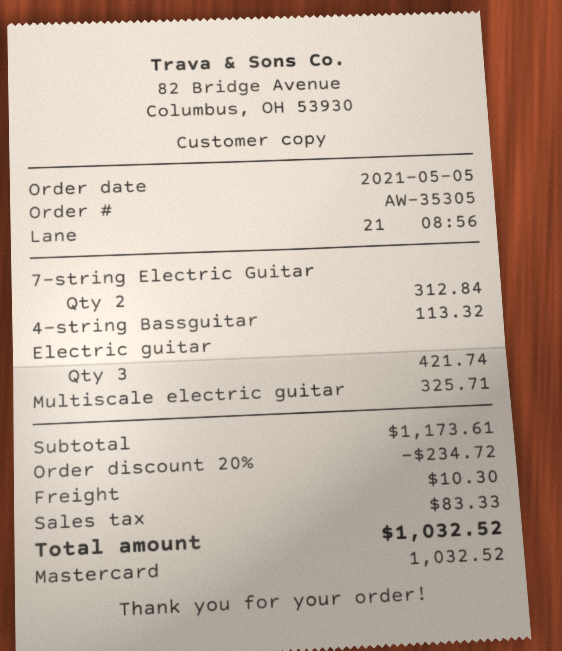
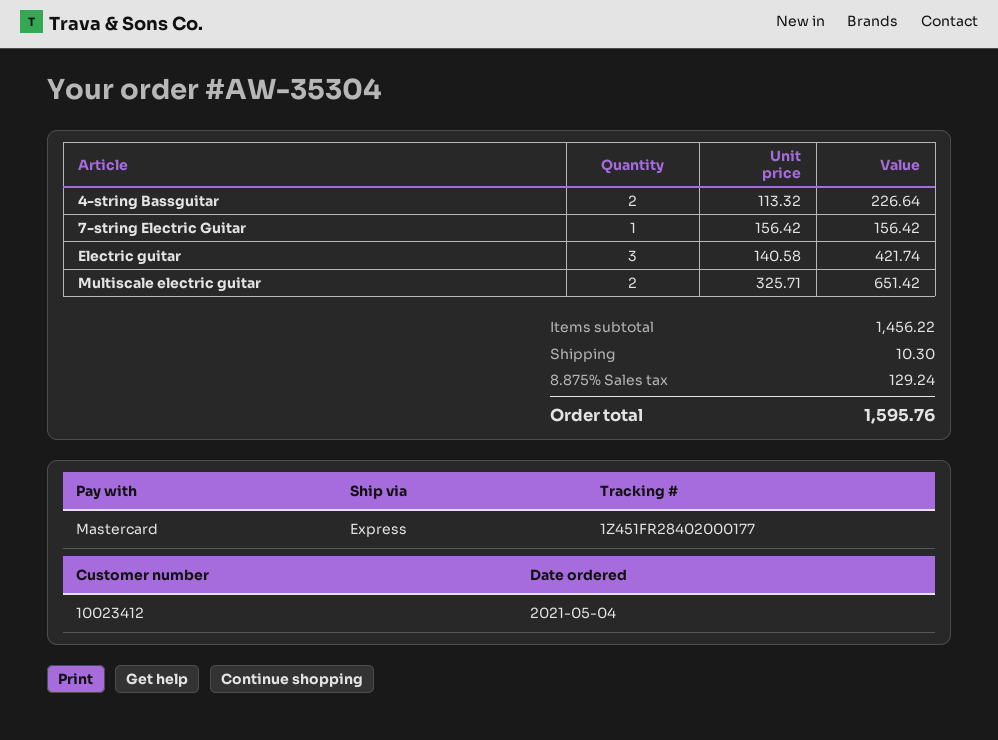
order number: AW-35305 -> AW-35304
order date: 2021-05-05 -> 2021-05-04
7-string Electric Guitar: 2 for 312.84 -> 1 for 156.42
4-string Bassguitar: 1 for 113.32 -> 2 for 226.64
Multiscale electric guitar: 1 for 325.71 -> 2 for 651.42
subtotal: 1173.61 -> 1456.22
discount: 20% = 234.72 -> none
tax: 83.33 -> 129.24
total: 1032.52 -> 1595.76

